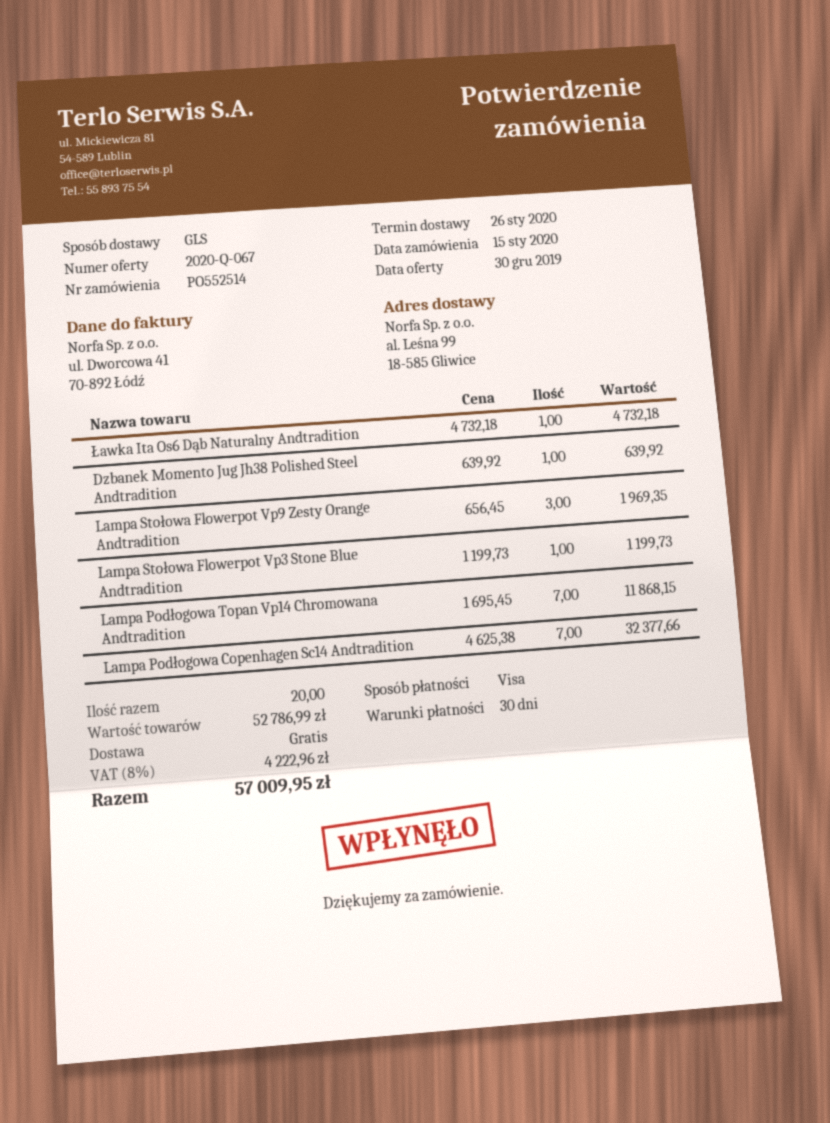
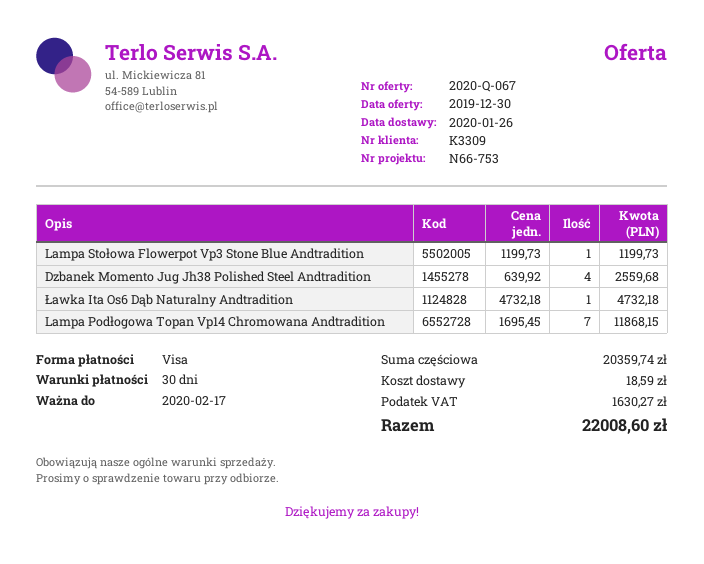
Dzbanek Momento Jug Jh38 Polished Steel Andtradition: 1 x 639.92 = 639.92 -> 4 x 639.92 = 2559.68
Lampa Stołowa Flowerpot Vp9 Zesty Orange Andtradition: 3 x 656.45 = 1969.35 -> none
Lampa Podłogowa Copenhagen Sc14 Andtradition: 7 x 4625.38 = 32377.66 -> none
subtotal: 52786.99 -> 20359.74
shipping: 0.00 -> 18.59
tax: 4222.96 -> 1630.27
total: 57009.95 -> 22008.60

